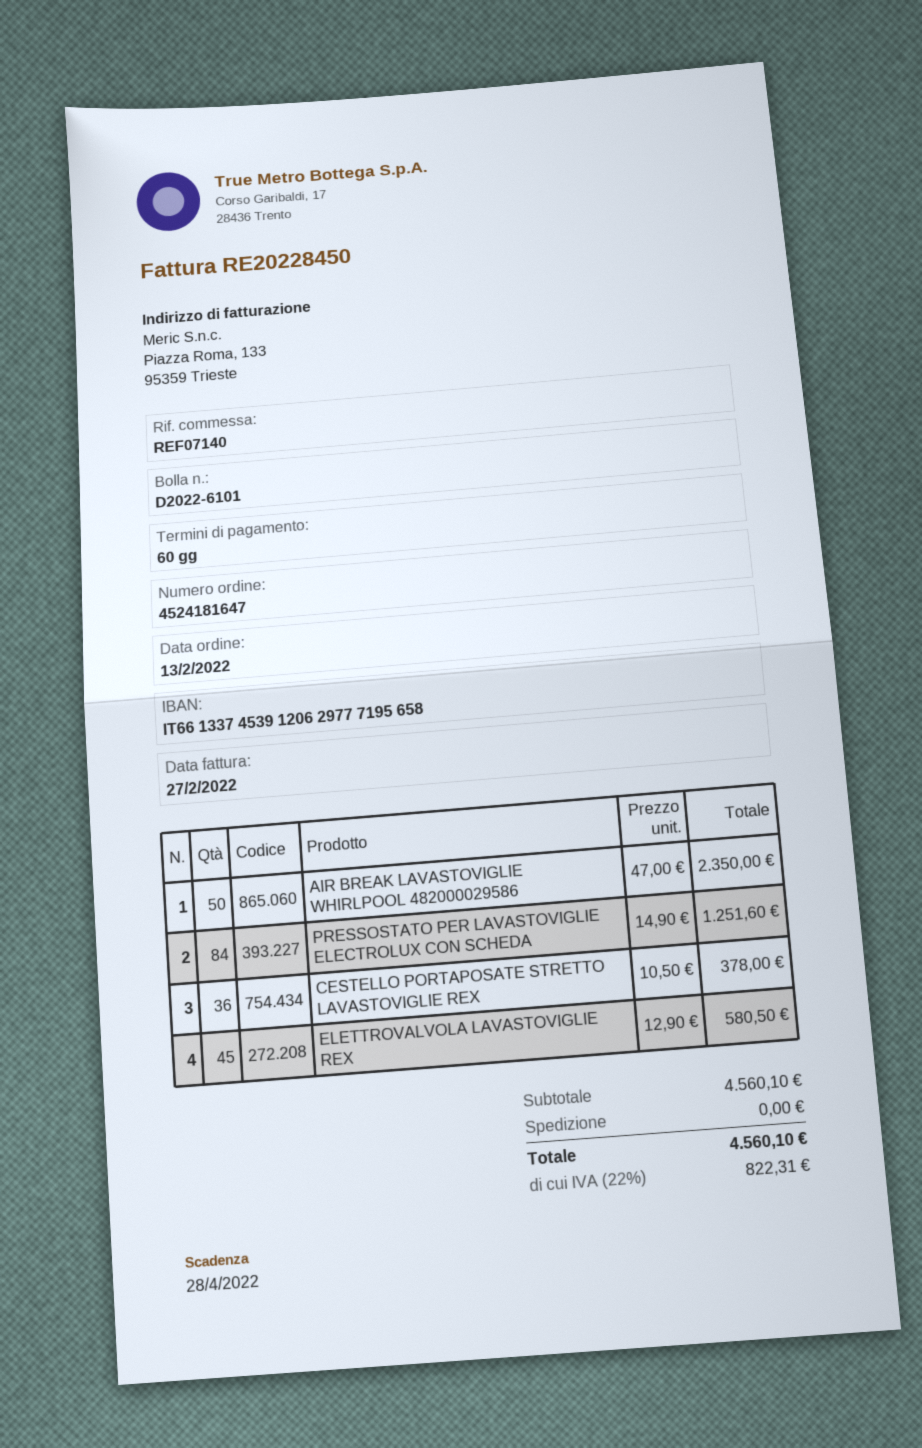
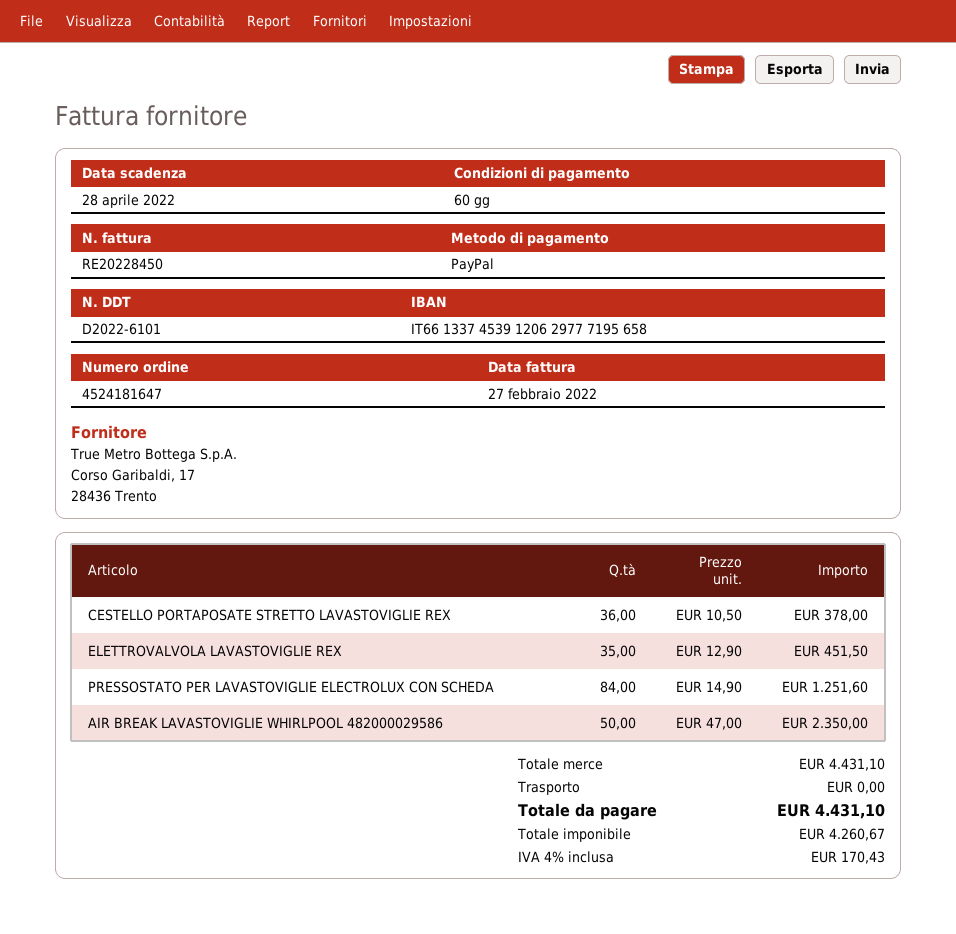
ELETTROVALVOLA LAVASTOVIGLIE REX: 45 x 12.90 = 580.50 -> 35 x 12.90 = 451.50
subtotal: 4560.10 -> 4431.10
tax: 22% = 822.31 -> 4% = 170.43
total: 4560.10 -> 4431.10

